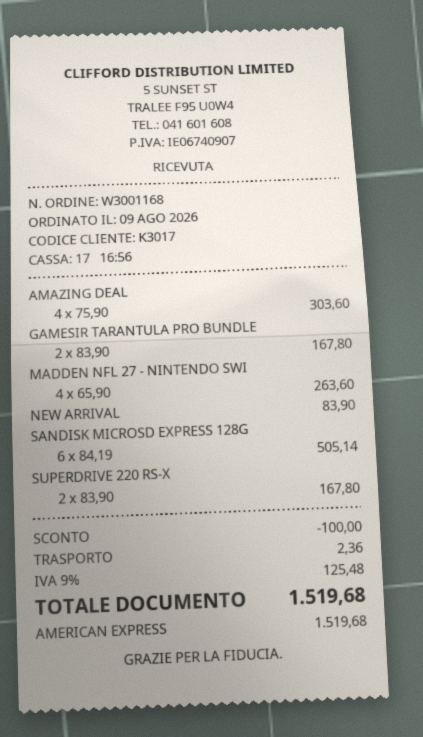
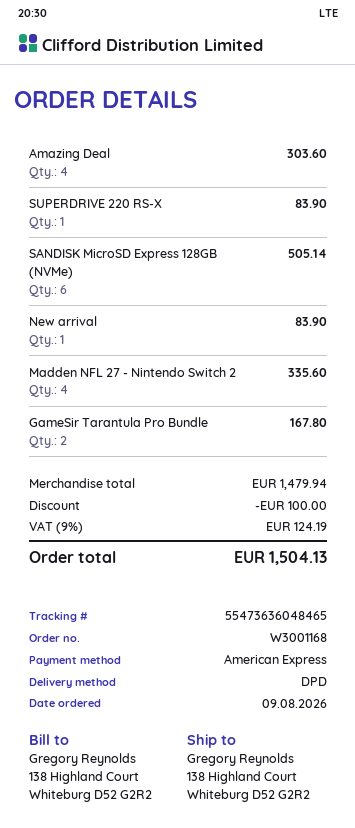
MADDEN NFL 27 - NINTENDO SWI: 4 for 263.60 -> 4 for 335.60
SUPERDRIVE 220 RS-X: 2 for 167.80 -> 1 for 83.90
shipping: 2.36 -> none
tax: 9% = 125.48 -> 9% = 124.19
total: 1519.68 -> 1504.13

